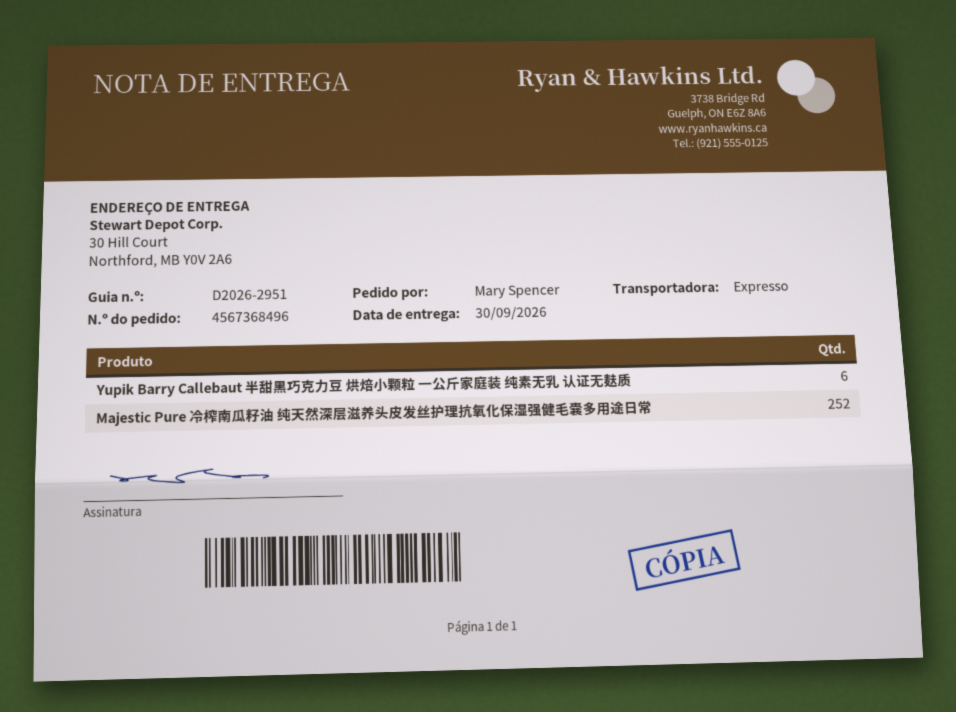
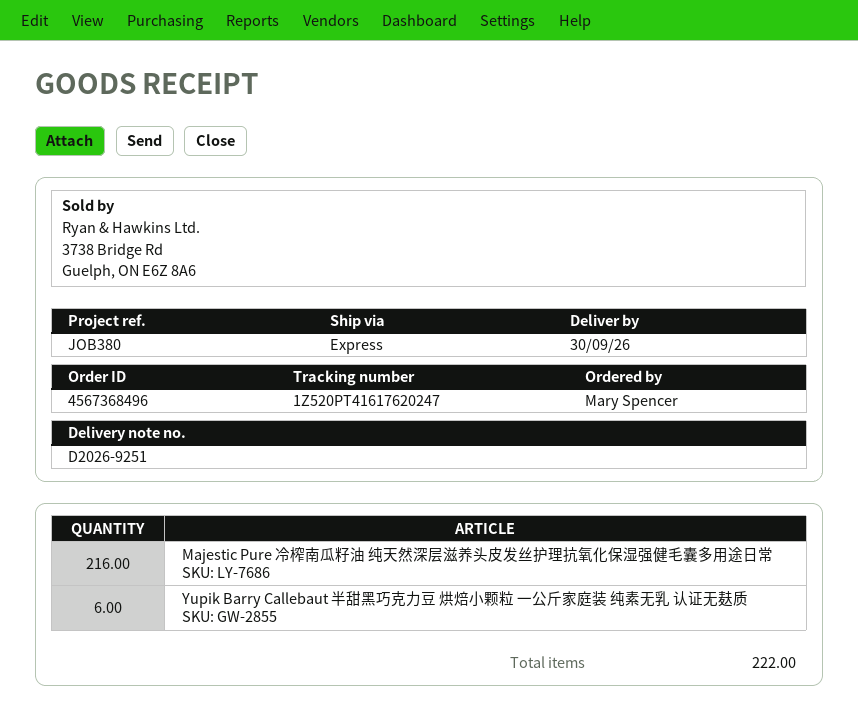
delivery note number: D2026-2951 -> D2026-9251
Majestic Pure 冷榨南瓜籽油 纯天然深层滋养头皮发丝护理抗氧化保湿强健毛囊多用途日常: 252 -> 216

